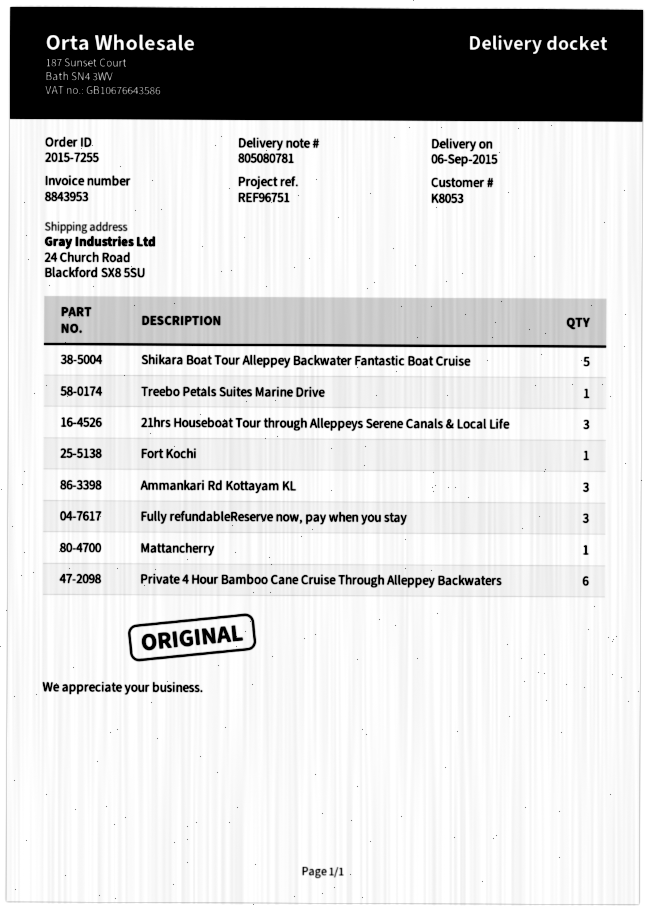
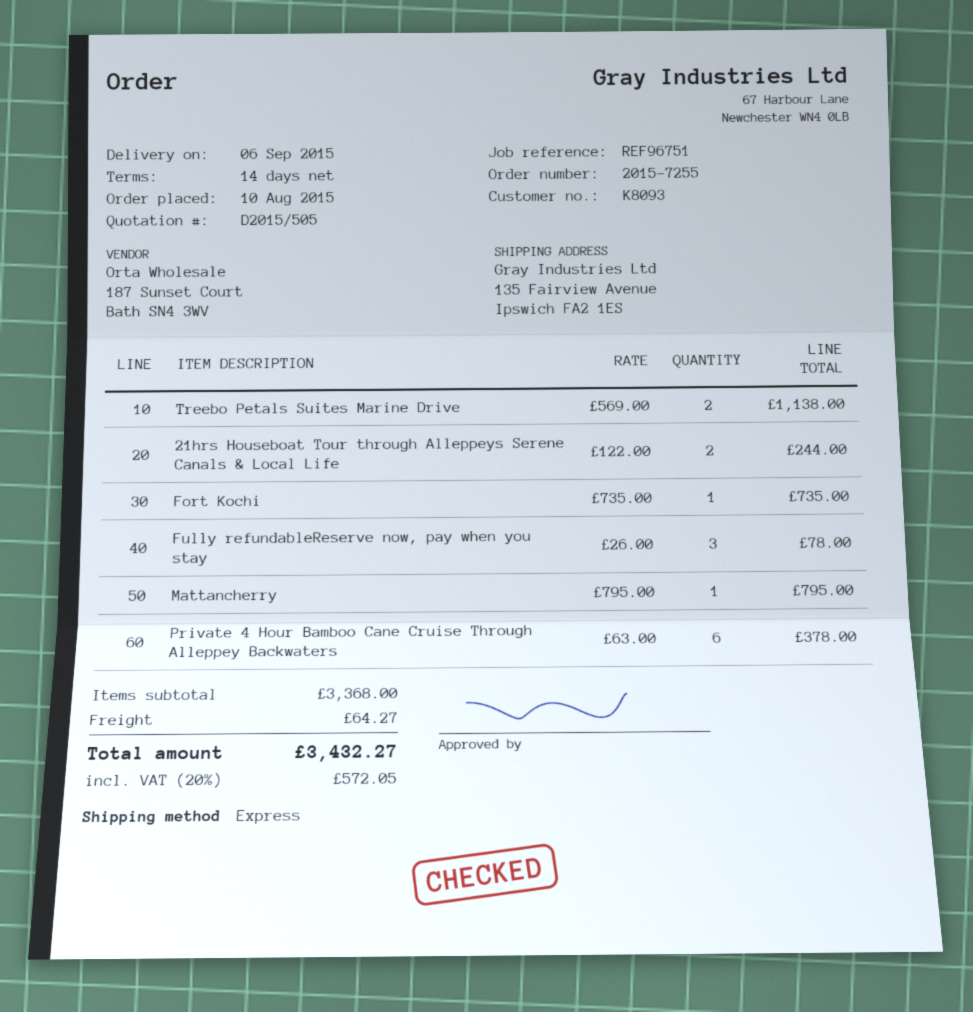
customer number: K8053 -> K8093
ship to: 24 Church Road, Blackford SX8 5SU -> 135 Fairview Avenue, Ipswich FA2 1ES
Shikara Boat Tour Alleppey Backwater Fantastic Boat Cruise: 5 -> none
Treebo Petals Suites Marine Drive: 1 -> 2
21hrs Houseboat Tour through Alleppeys Serene Canals & Local Life: 3 -> 2
Ammankari Rd Kottayam KL: 3 -> none

